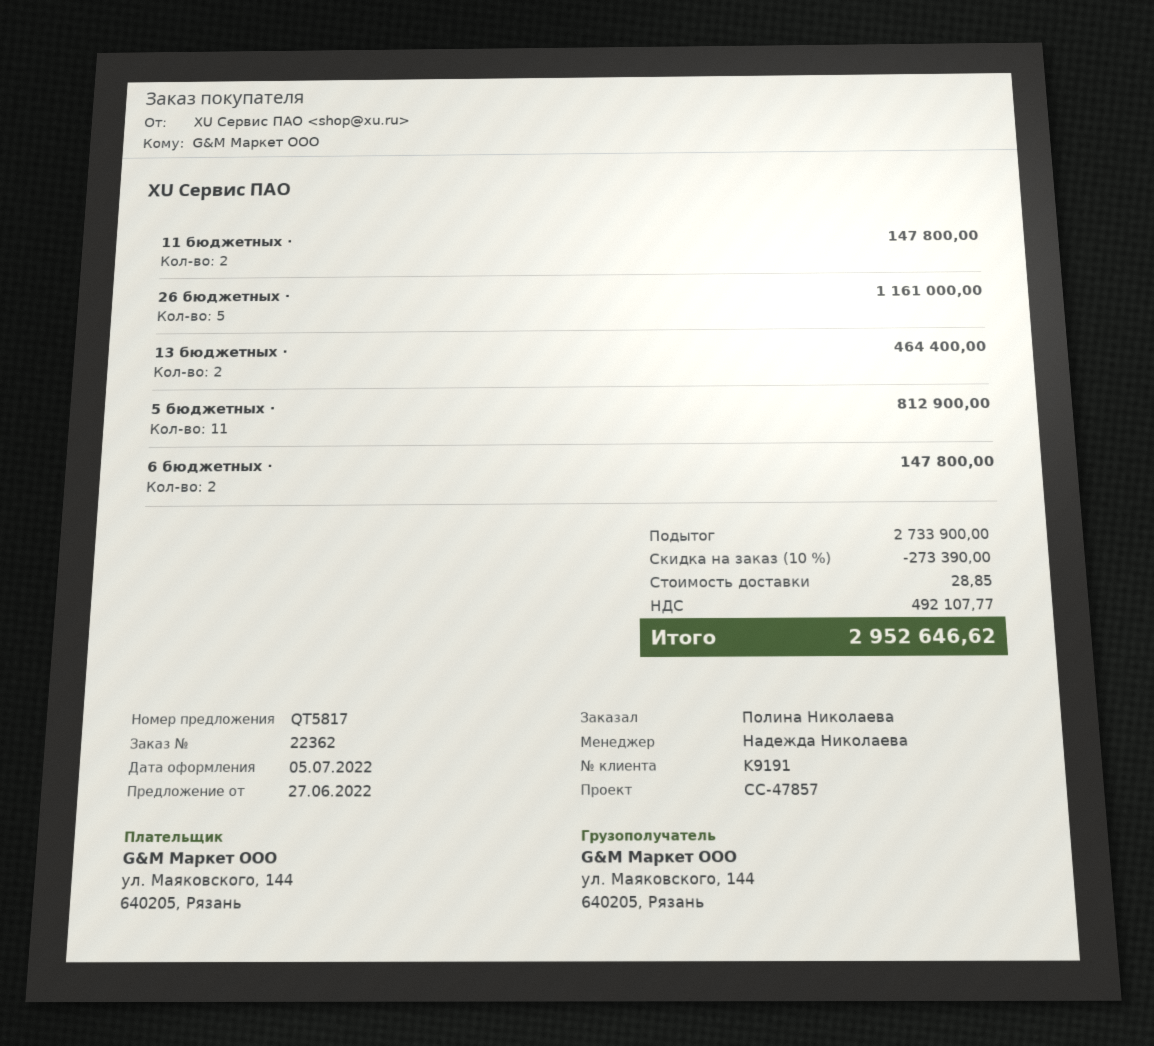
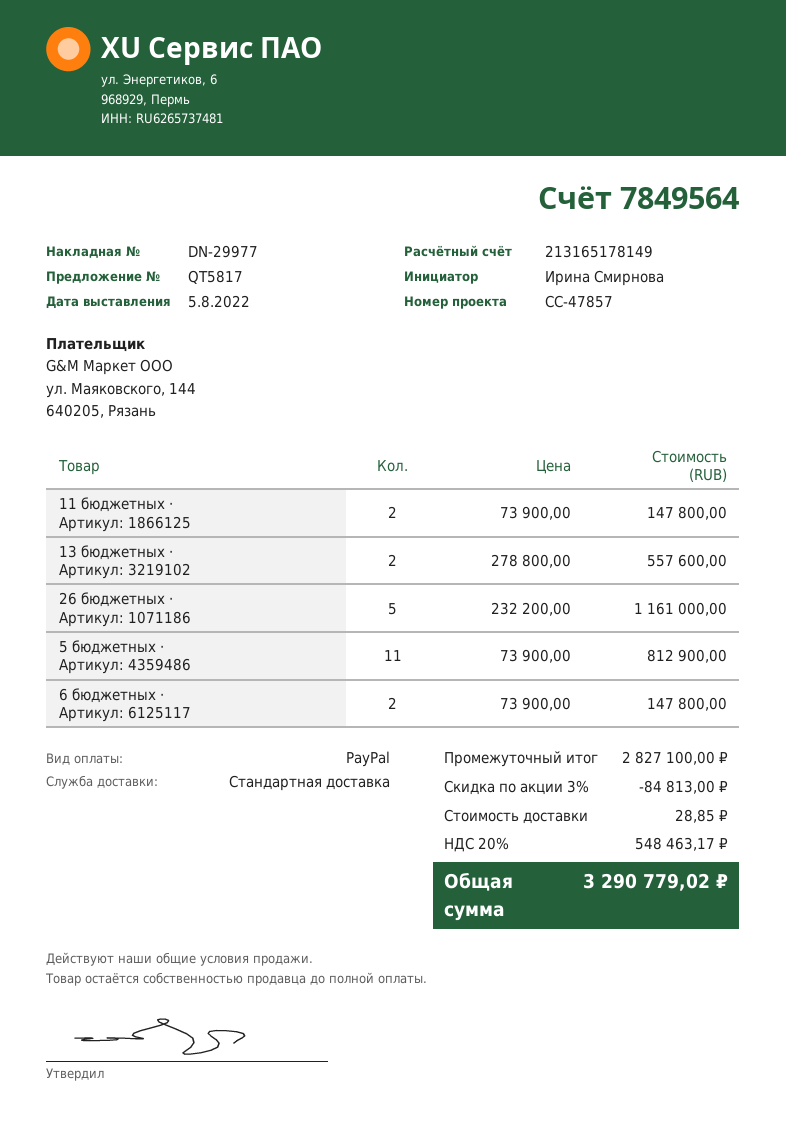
ordered by: Полина Николаева -> Ирина Смирнова
13 бюджетных ·: 2 for 464400.00 -> 2 for 557600.00
subtotal: 2733900.00 -> 2827100.00
discount: 10% = 273390.00 -> 3% = 84813.00
tax: 492107.77 -> 548463.17
total: 2952646.62 -> 3290779.02

